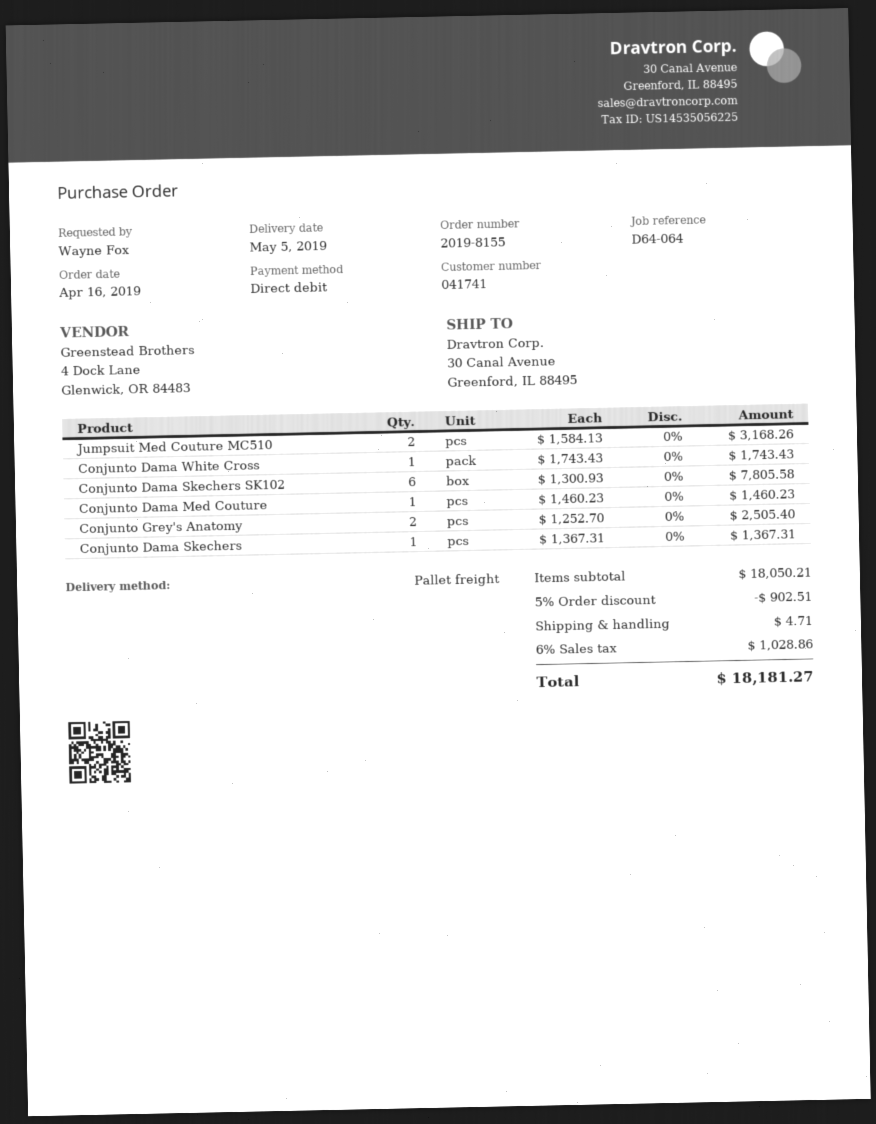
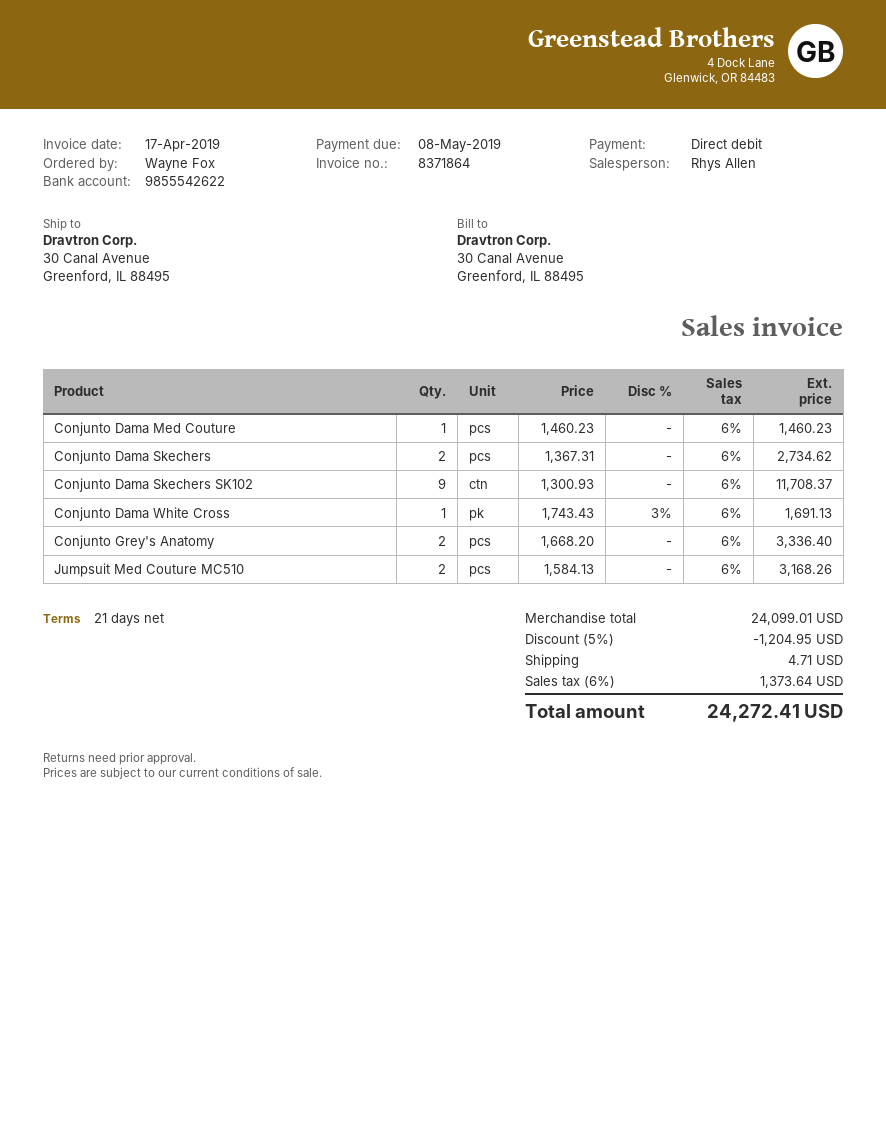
Conjunto Dama White Cross: 1 x 1743.43 = 1743.43 -> 1 x 1743.43 - 3% = 1691.13
Conjunto Dama Skechers SK102: 6 x 1300.93 = 7805.58 -> 9 x 1300.93 = 11708.37
Conjunto Grey's Anatomy: 2 x 1252.70 = 2505.40 -> 2 x 1668.20 = 3336.40
Conjunto Dama Skechers: 1 x 1367.31 = 1367.31 -> 2 x 1367.31 = 2734.62
subtotal: 18050.21 -> 24099.01
discount: 5% = 902.51 -> 5% = 1204.95
tax: 6% = 1028.86 -> 6% = 1373.64
total: 18181.27 -> 24272.41

